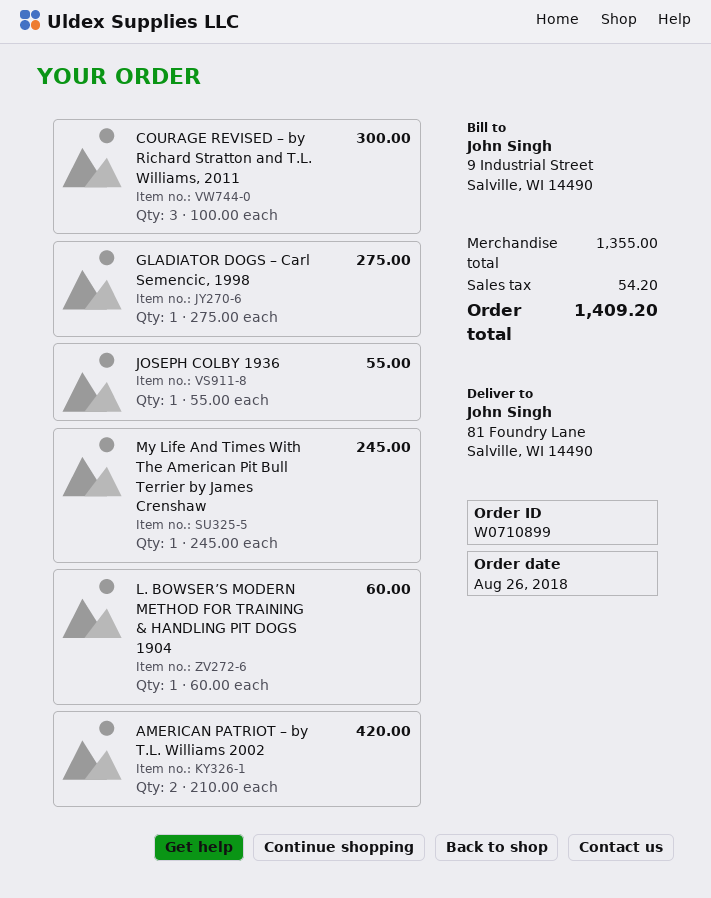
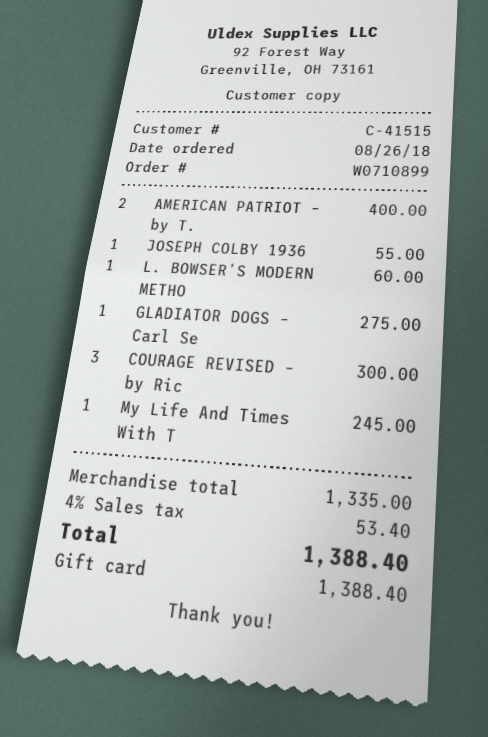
AMERICAN PATRIOT – by T.L. Williams 2002: 2 for 420.00 -> 2 for 400.00
subtotal: 1355.00 -> 1335.00
tax: 54.20 -> 53.40
total: 1409.20 -> 1388.40

